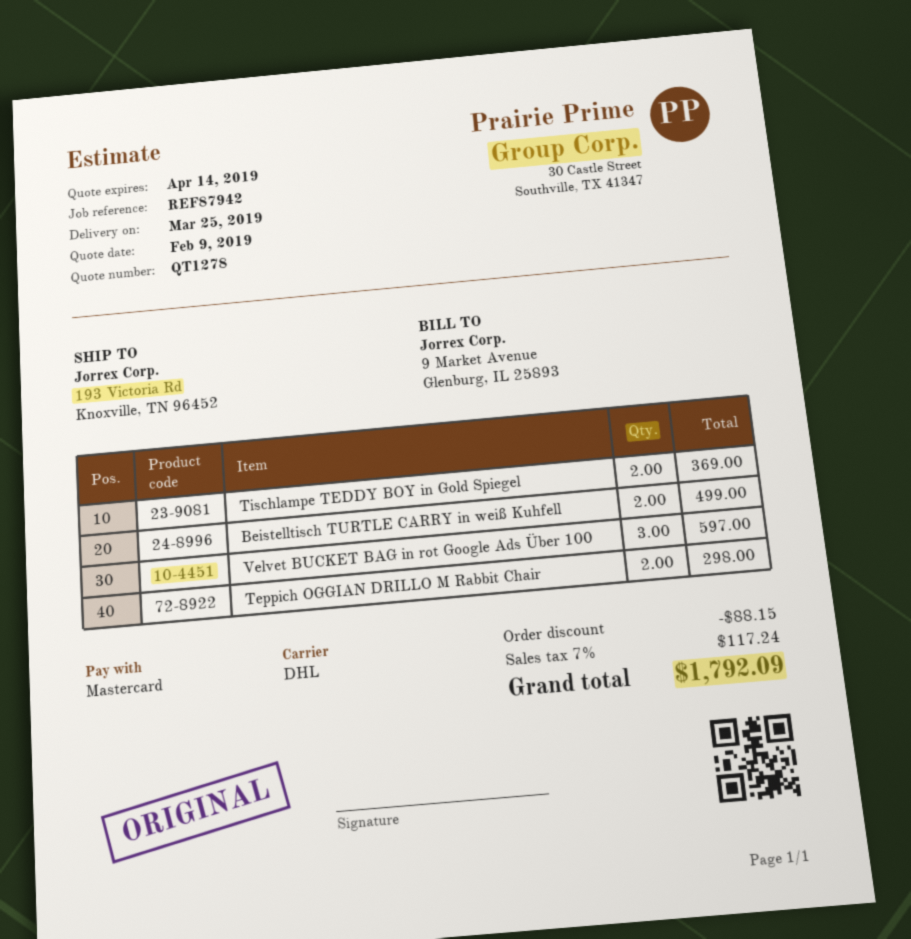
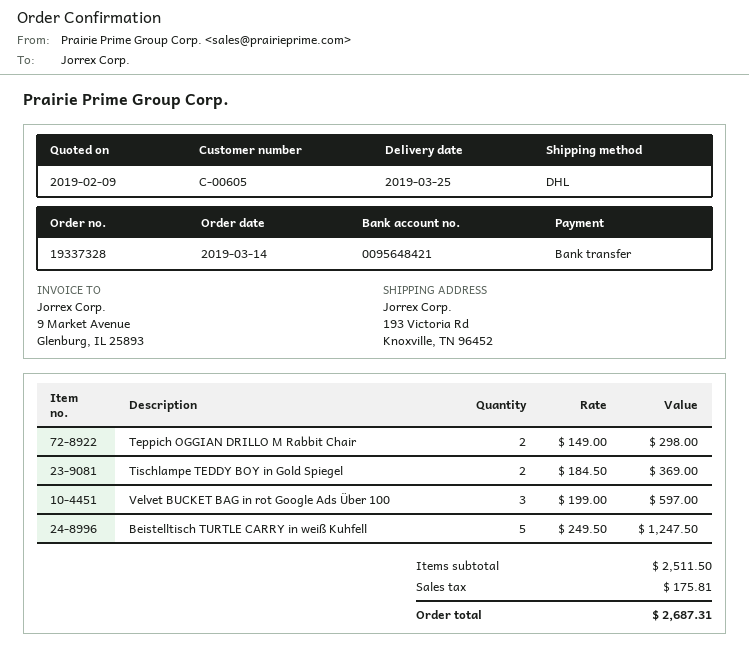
payment method: Mastercard -> bank transfer
Beistelltisch TURTLE CARRY in weiß Kuhfell: 2 for 499.00 -> 5 for 1247.50
discount: 88.15 -> none
tax: 117.24 -> 175.81
total: 1792.09 -> 2687.31

